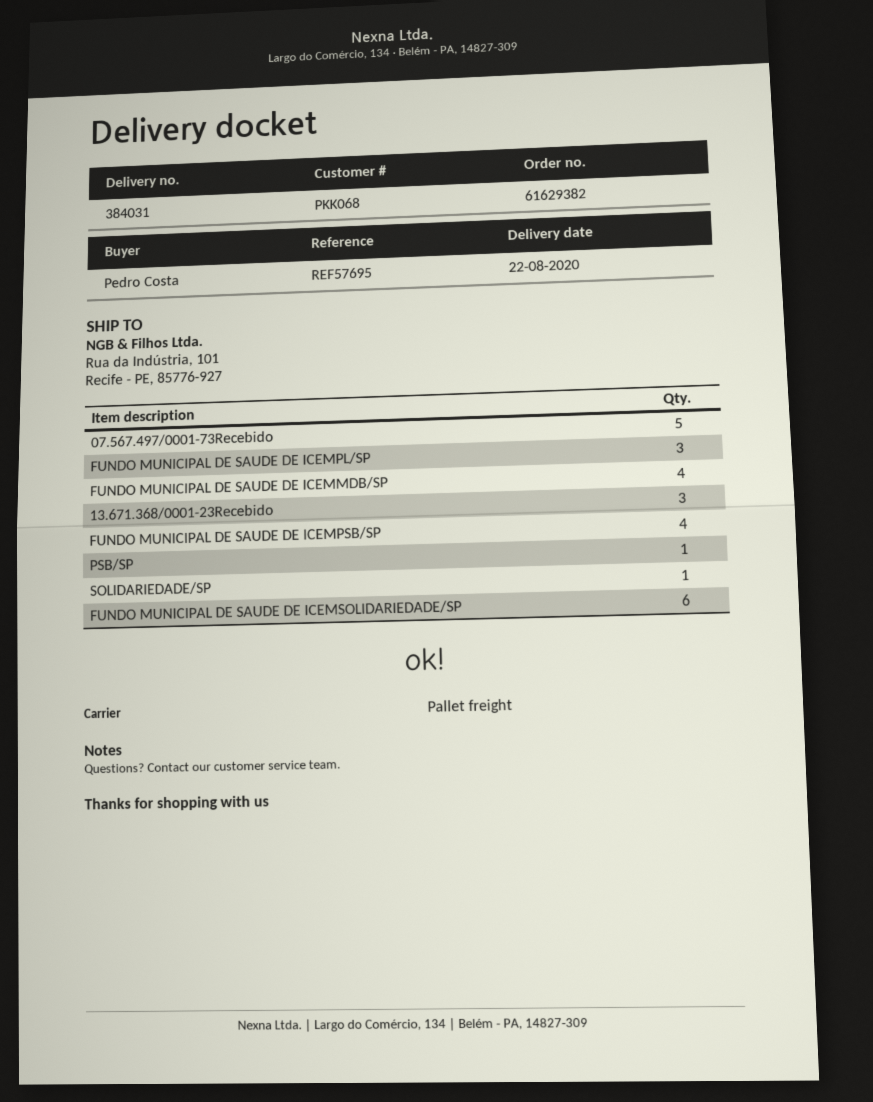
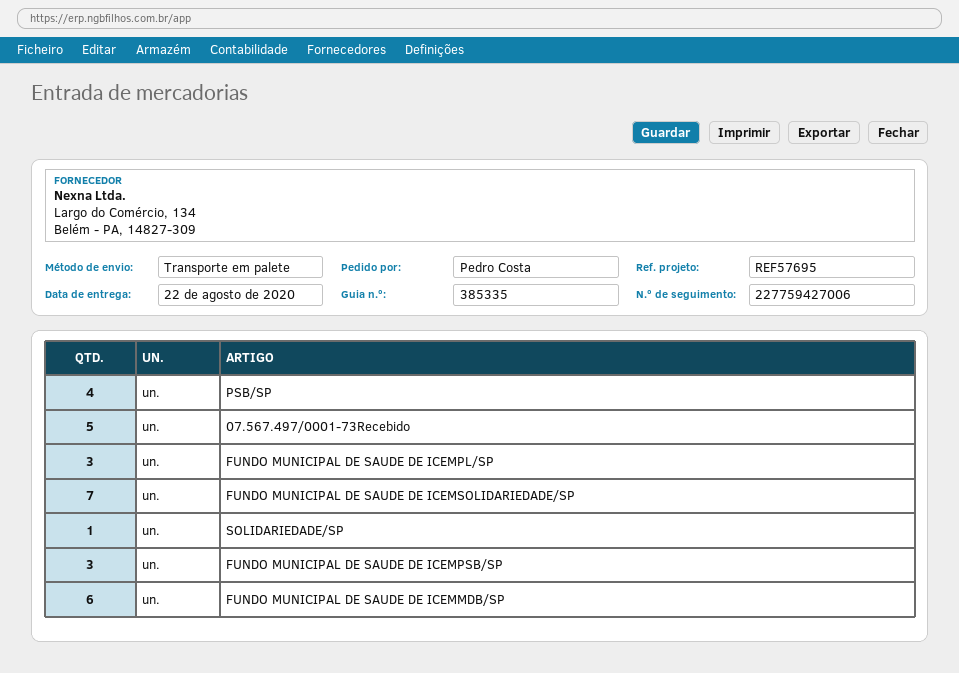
delivery note number: 384031 -> 385335
FUNDO MUNICIPAL DE SAUDE DE ICEMMDB/SP: 4 -> 6
13.671.368/0001-23Recebido: 3 -> none
FUNDO MUNICIPAL DE SAUDE DE ICEMPSB/SP: 4 -> 3
PSB/SP: 1 -> 4
FUNDO MUNICIPAL DE SAUDE DE ICEMSOLIDARIEDADE/SP: 6 -> 7

